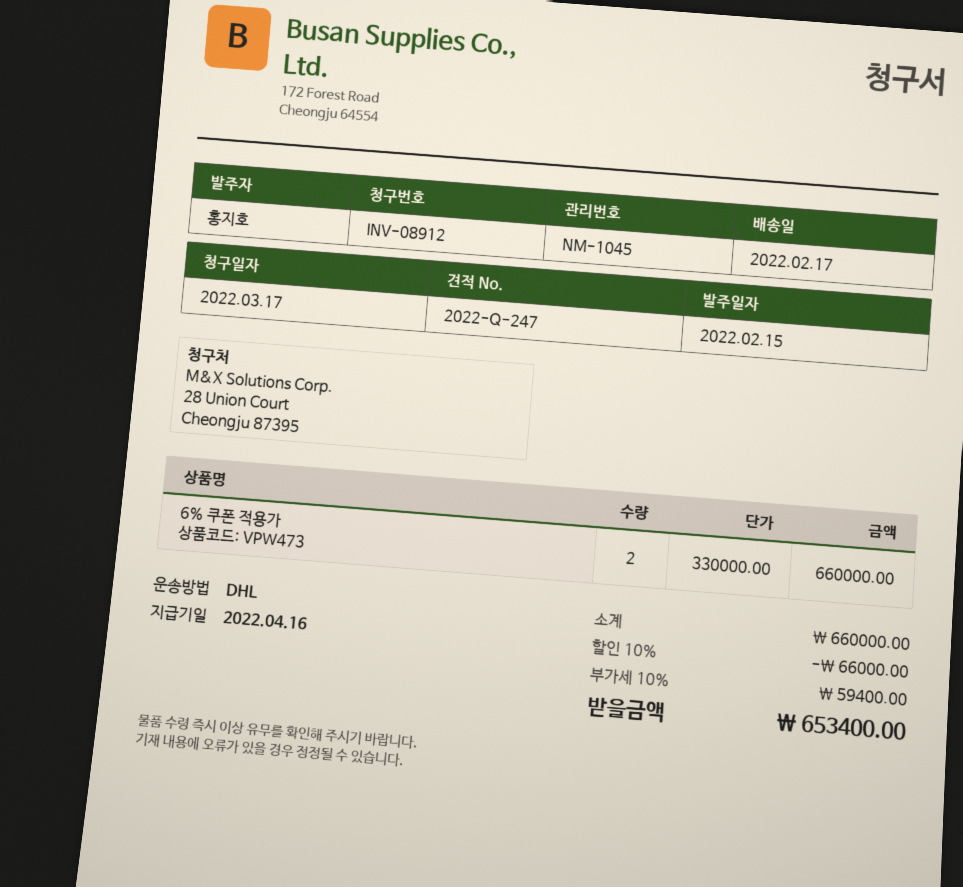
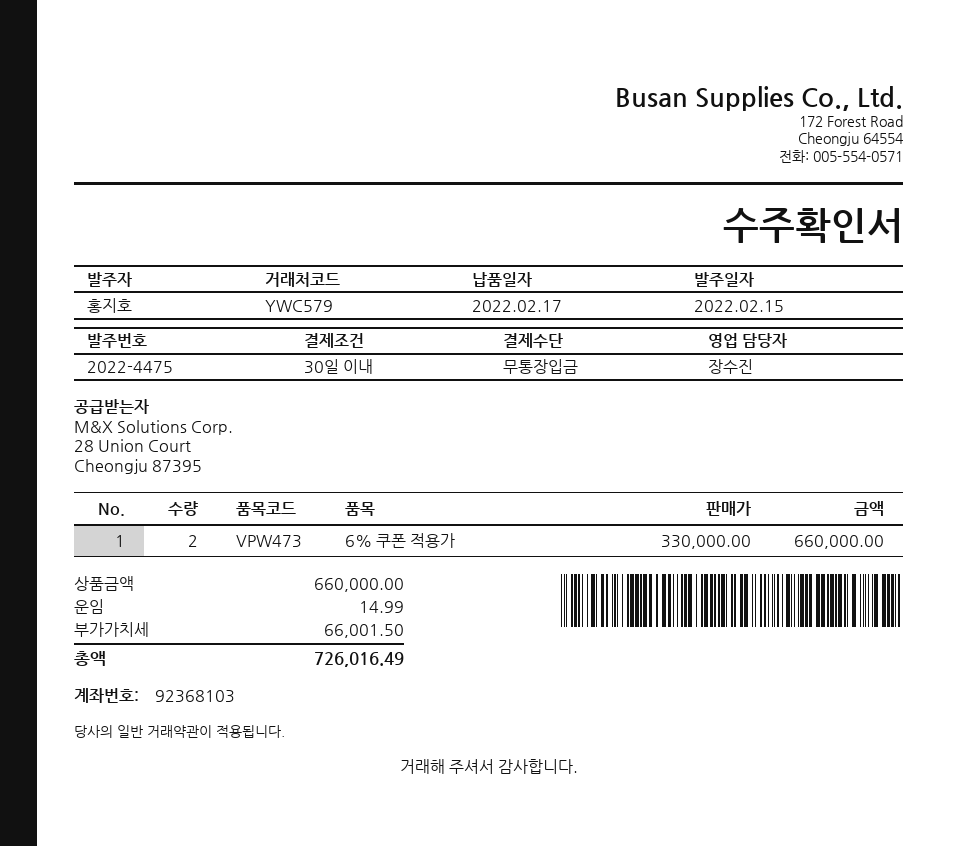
discount: 10% = 66000.00 -> none
shipping: none -> 14.99
tax: 59400.00 -> 66001.50
total: 653400.00 -> 726016.49

